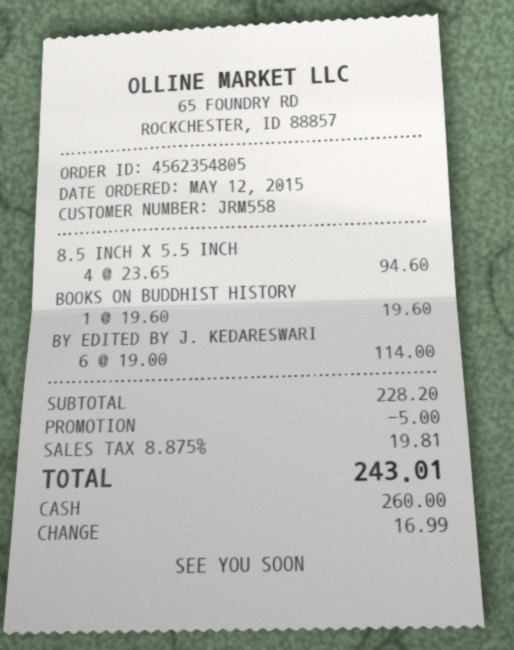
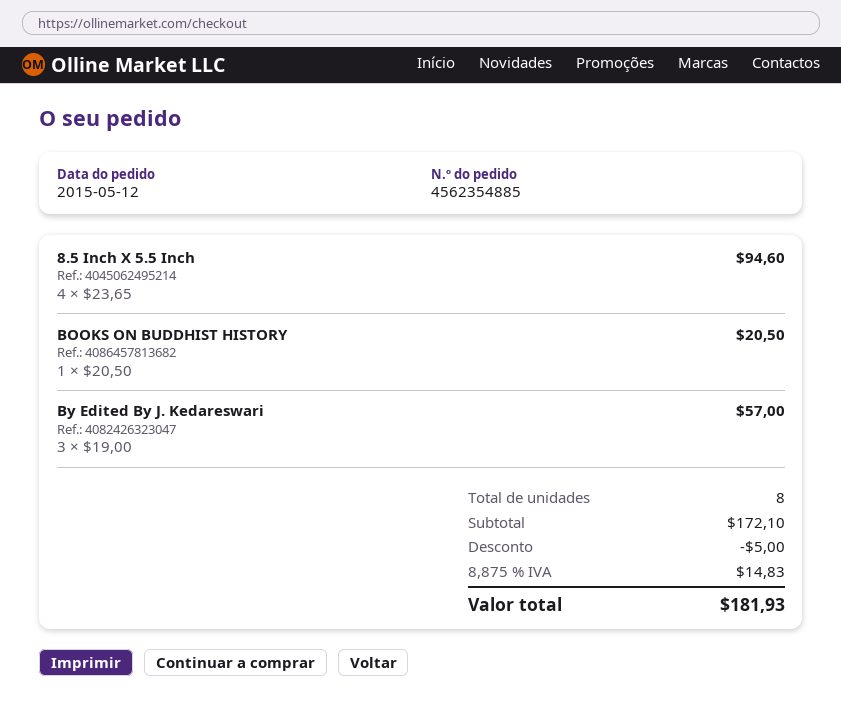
order number: 4562354805 -> 4562354885
BOOKS ON BUDDHIST HISTORY: 1 x 19.60 = 19.60 -> 1 x 20.50 = 20.50
BY EDITED BY J. KEDARESWARI: 6 x 19.00 = 114.00 -> 3 x 19.00 = 57.00
subtotal: 228.20 -> 172.10
tax: 8.875% = 19.81 -> 8.875% = 14.83
total: 243.01 -> 181.93

